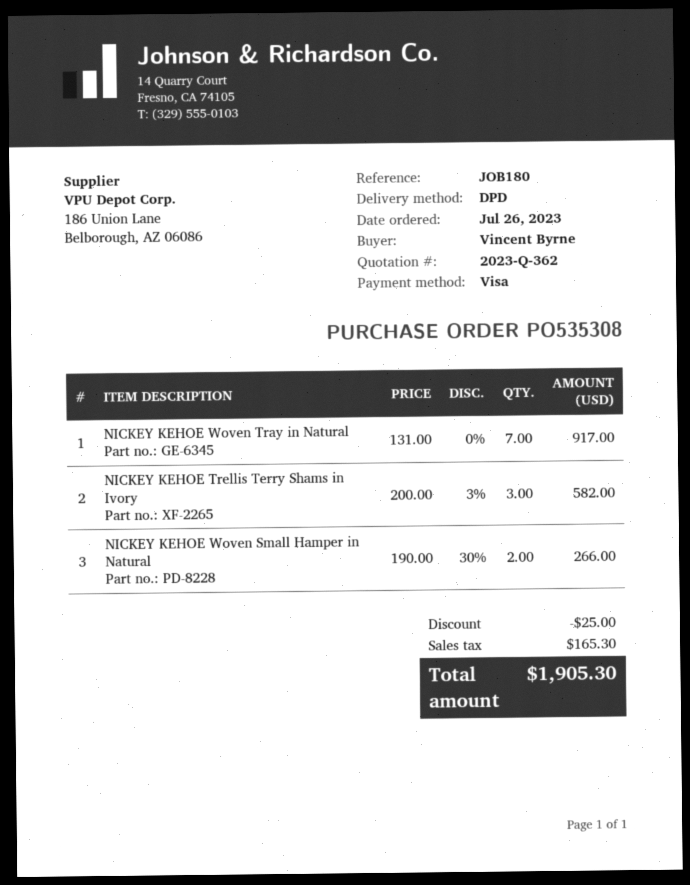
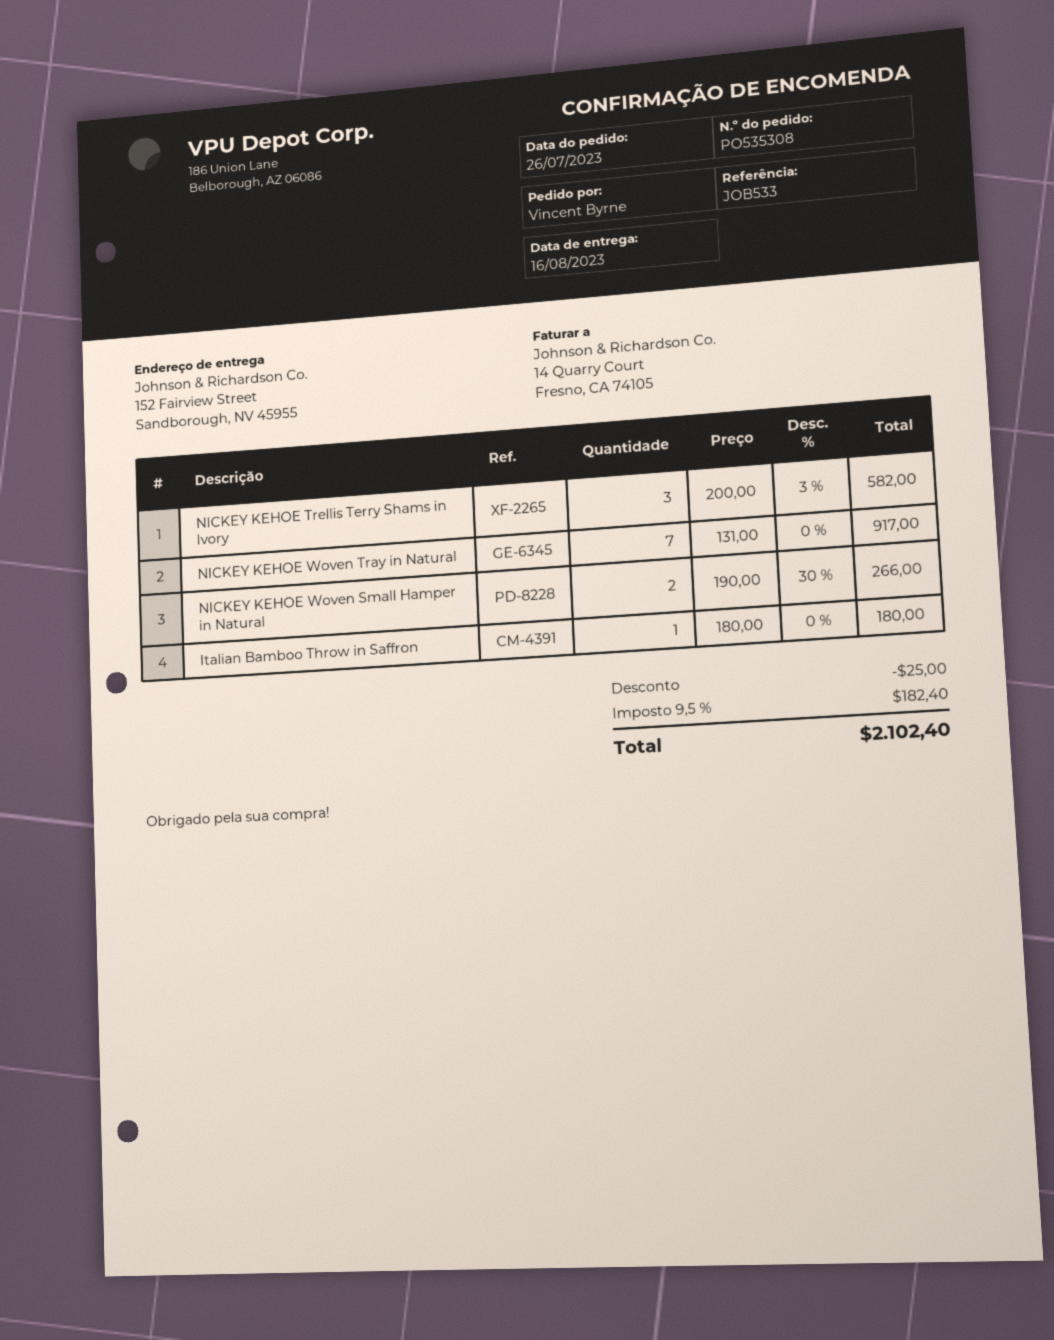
reference: JOB180 -> JOB533
Italian Bamboo Throw in Saffron: none -> 1 x 180.00 = 180.00
tax: 165.30 -> 182.40
total: 1905.30 -> 2102.40

